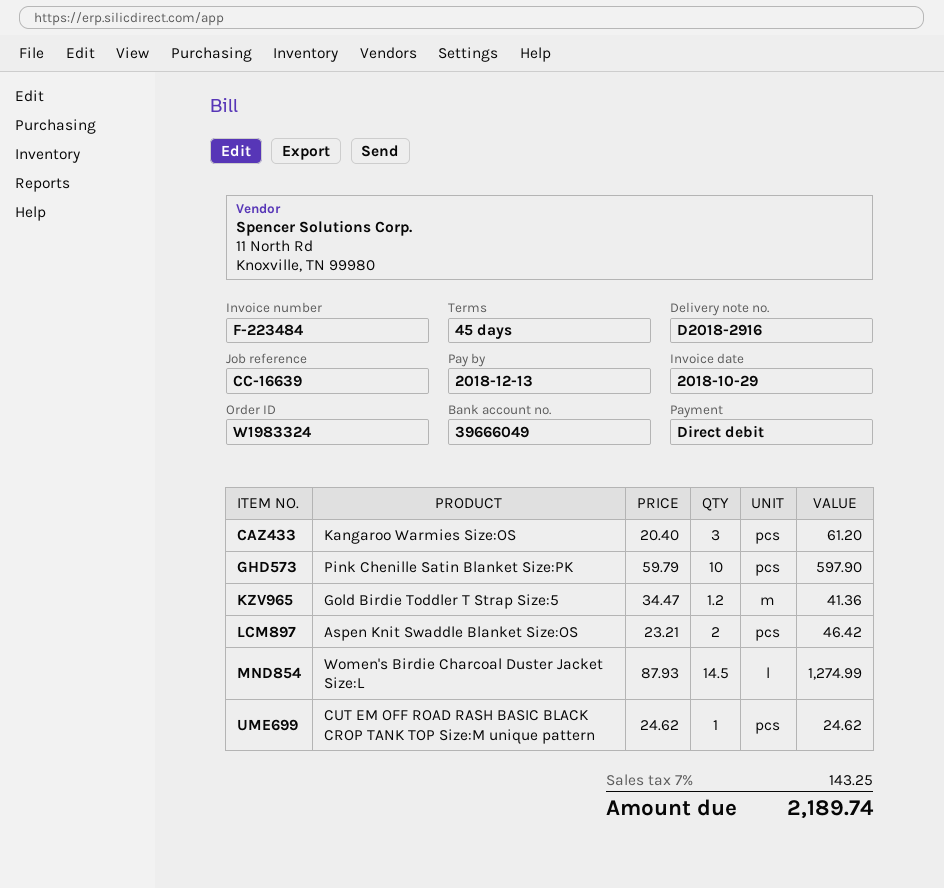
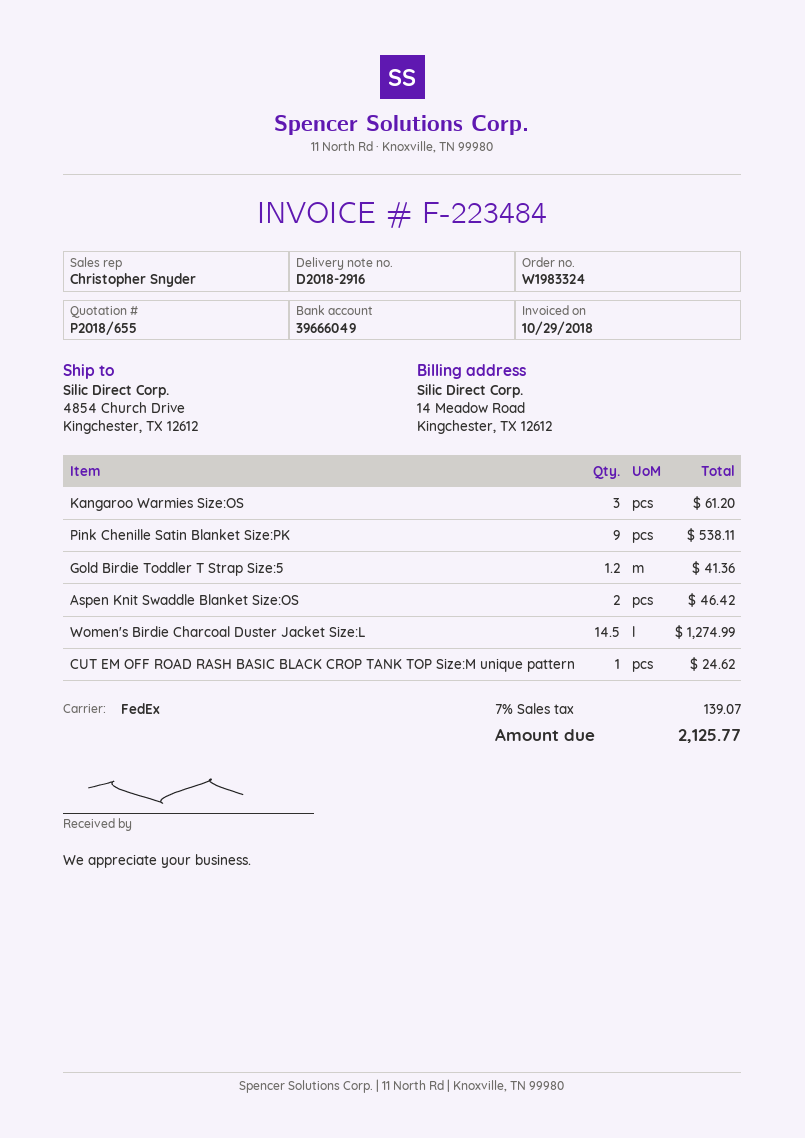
Pink Chenille Satin Blanket Size:PK: 10 for 597.90 -> 9 for 538.11
tax: 7% = 143.25 -> 7% = 139.07
total: 2189.74 -> 2125.77

